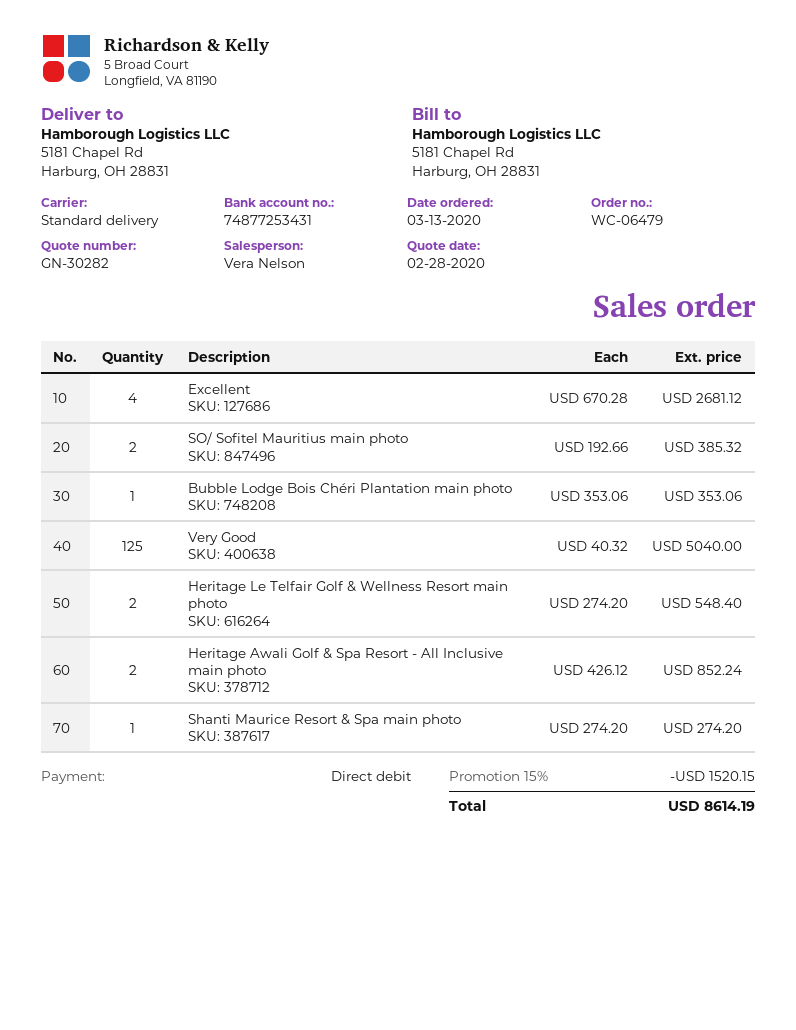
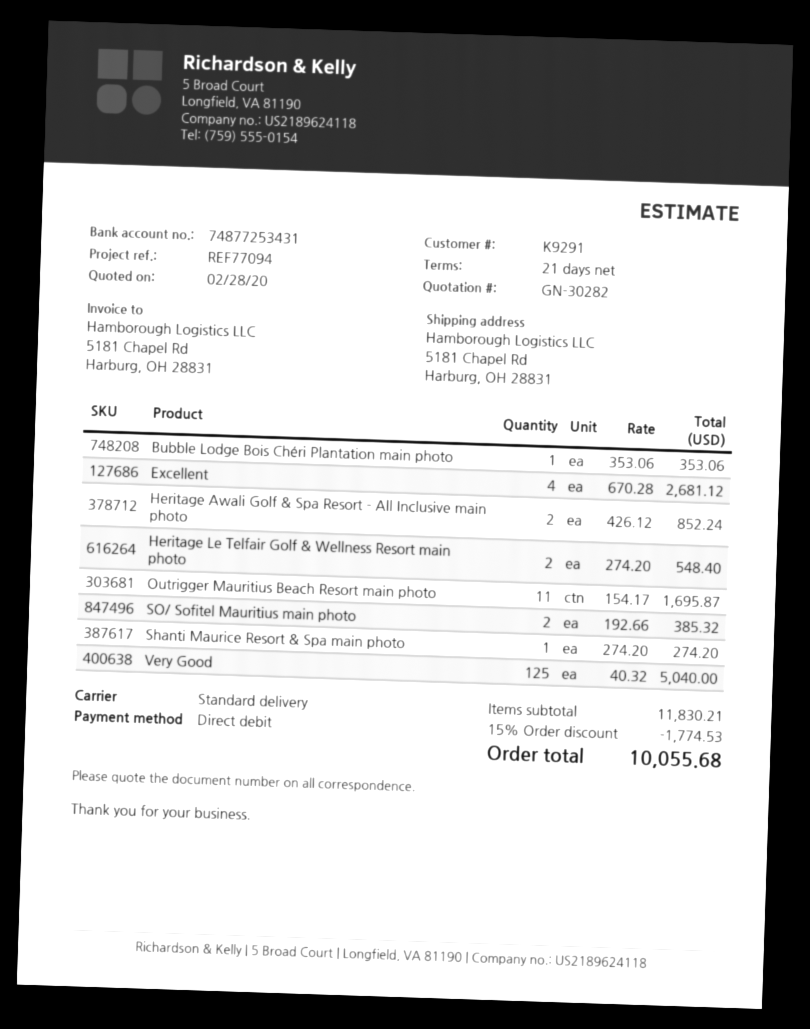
Outrigger Mauritius Beach Resort main photo: none -> 11 x 154.17 = 1695.87
discount: 15% = 1520.15 -> 15% = 1774.53
total: 8614.19 -> 10055.68

